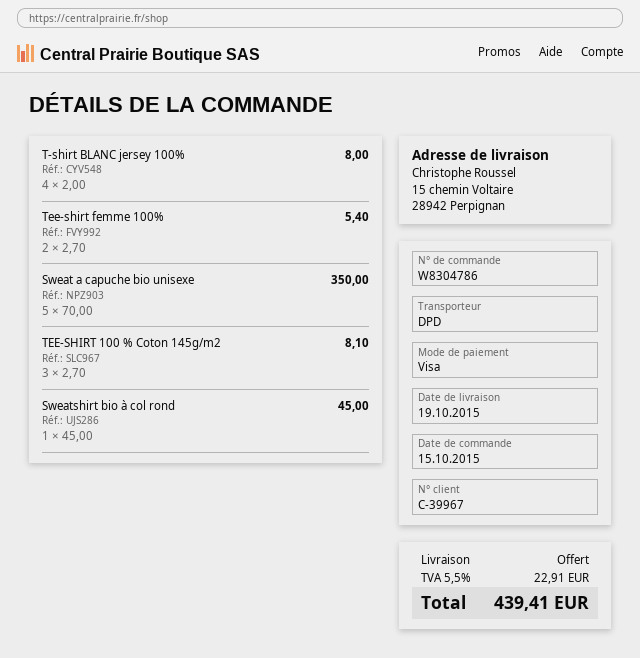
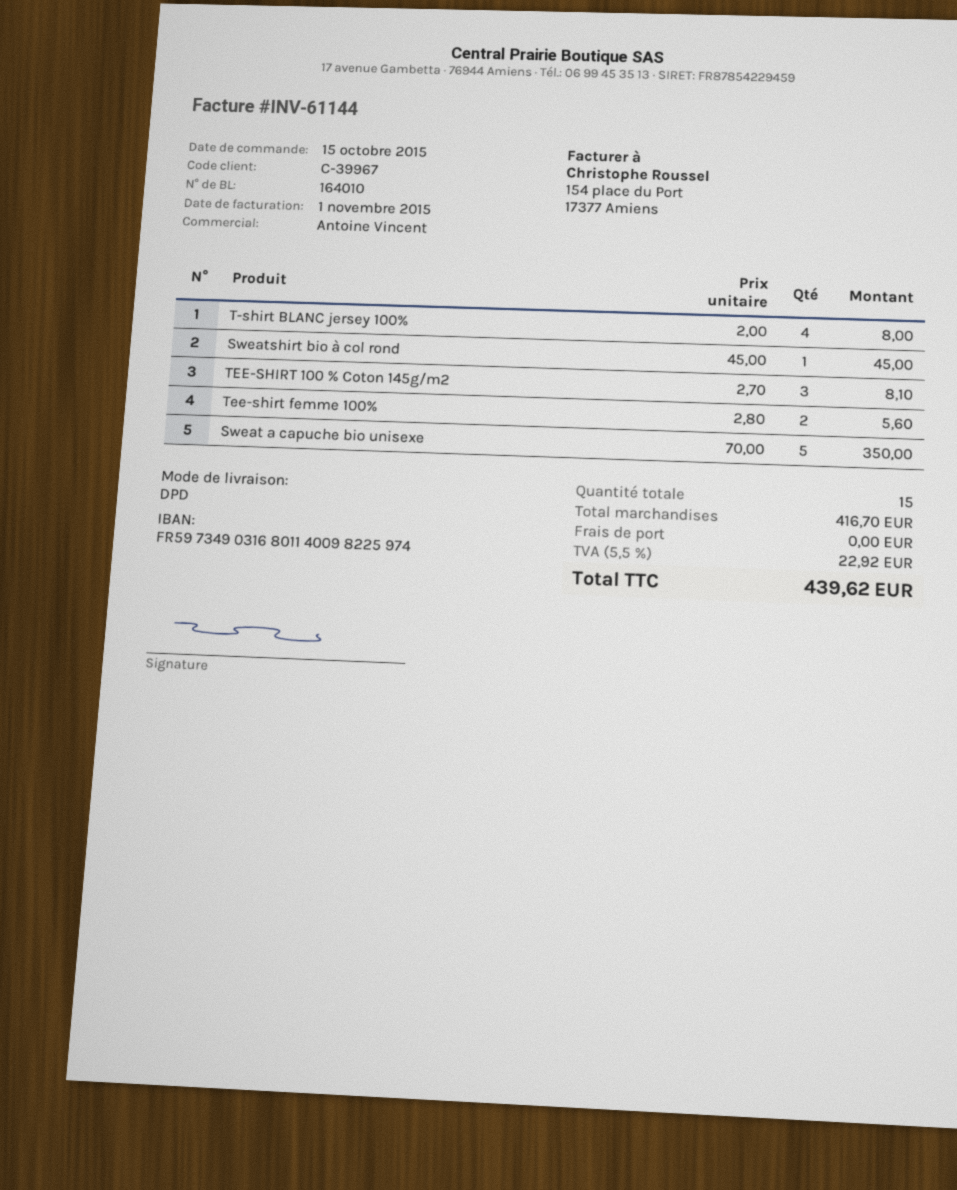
Tee-shirt femme 100%: 2 x 2.70 = 5.40 -> 2 x 2.80 = 5.60
tax: 5.5% = 22.91 -> 5.5% = 22.92
total: 439.41 -> 439.62

